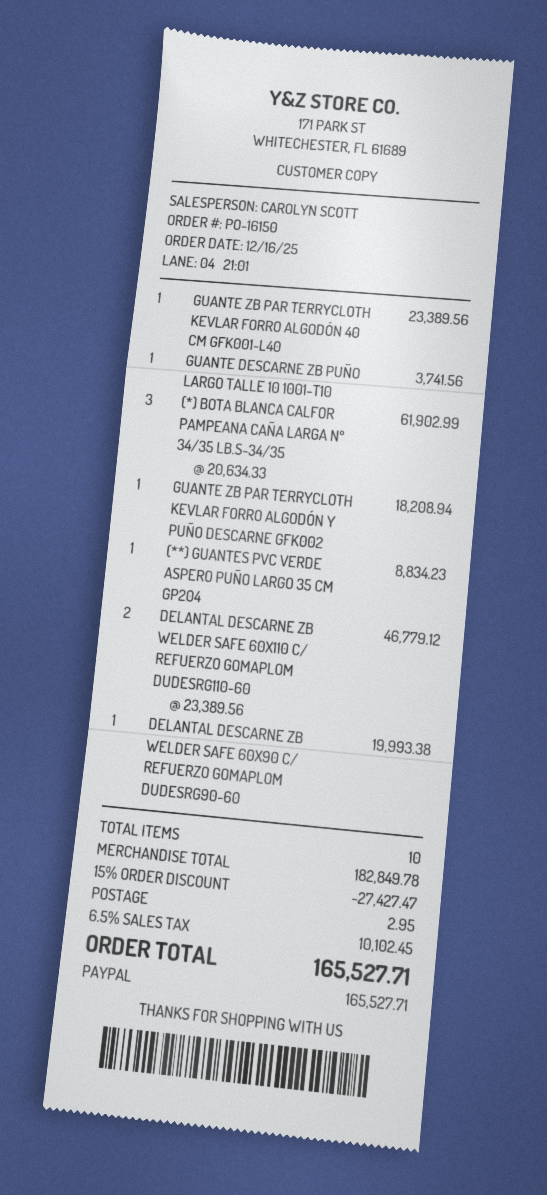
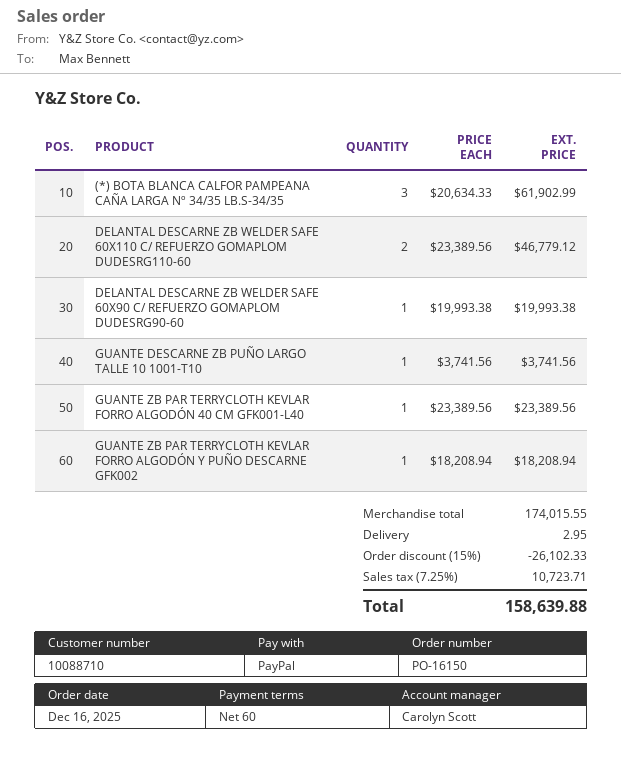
(**) GUANTES PVC VERDE ASPERO PUÑO LARGO 35 CM GP204: 1 x 8834.23 = 8834.23 -> none
subtotal: 182849.78 -> 174015.55
discount: 15% = 27427.47 -> 15% = 26102.33
tax: 6.5% = 10102.45 -> 7.25% = 10723.71
total: 165527.71 -> 158639.88

